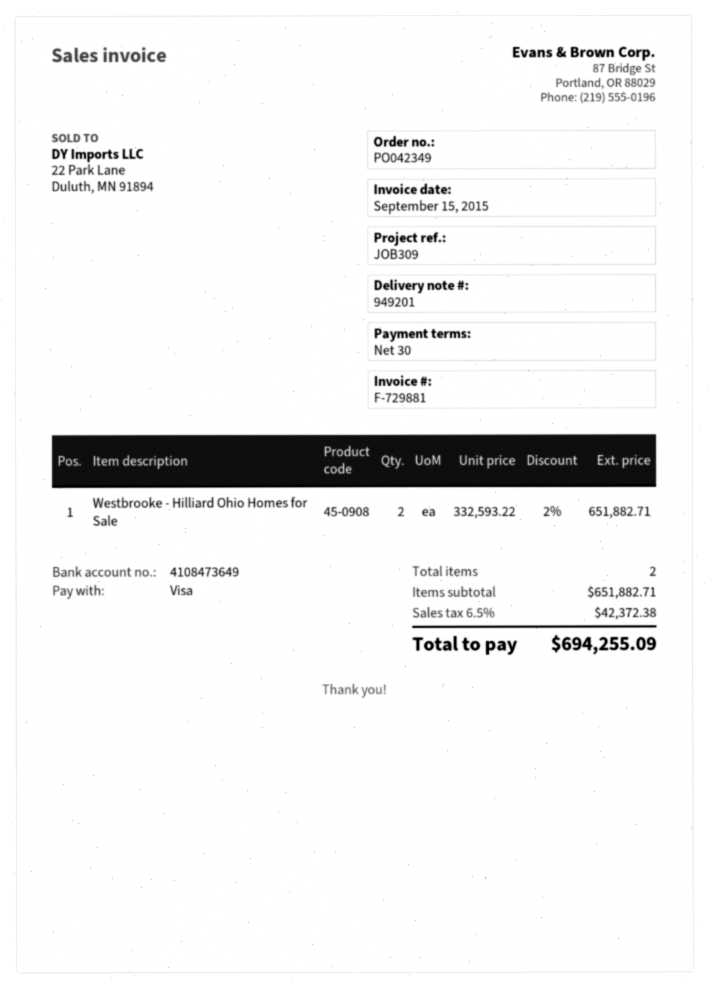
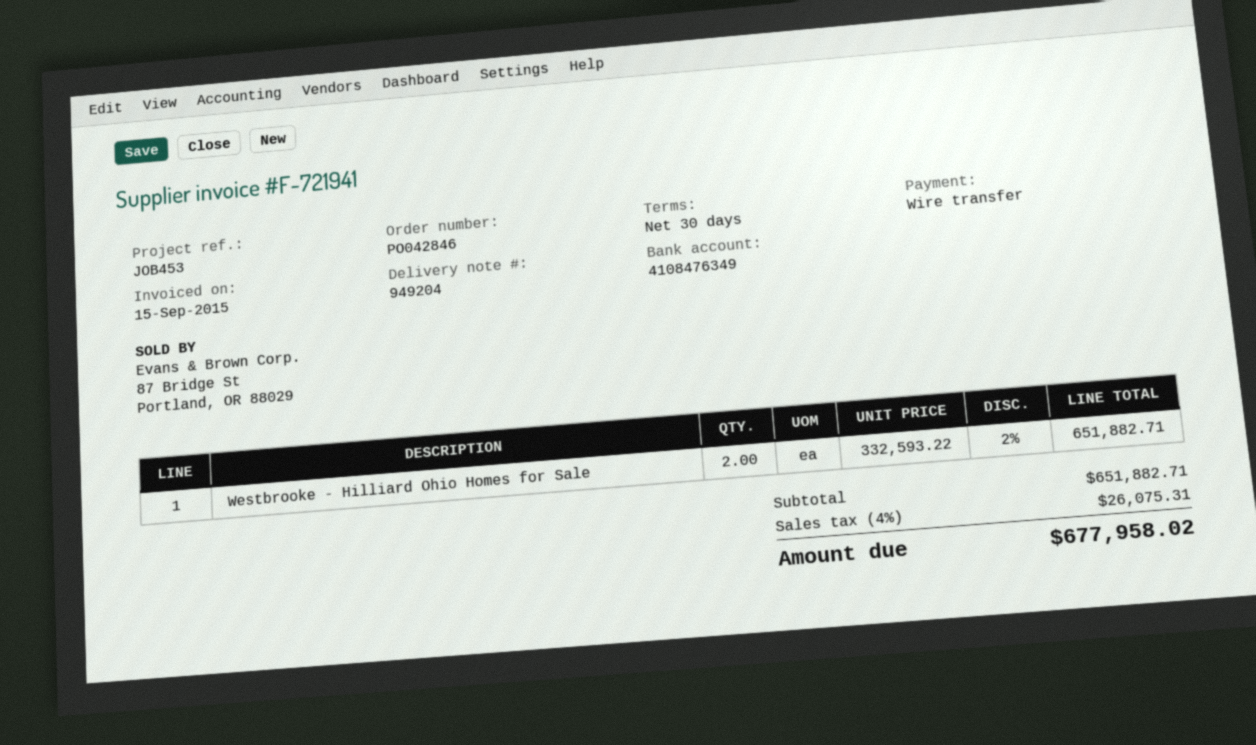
order number: PO042349 -> PO042846
delivery note number: 949201 -> 949204
invoice number: F-729881 -> F-721941
reference: JOB309 -> JOB453
payment method: Visa -> bank transfer
bank account: 4108473649 -> 4108476349
tax: 6.5% = 42372.38 -> 4% = 26075.31
total: 694255.09 -> 677958.02

